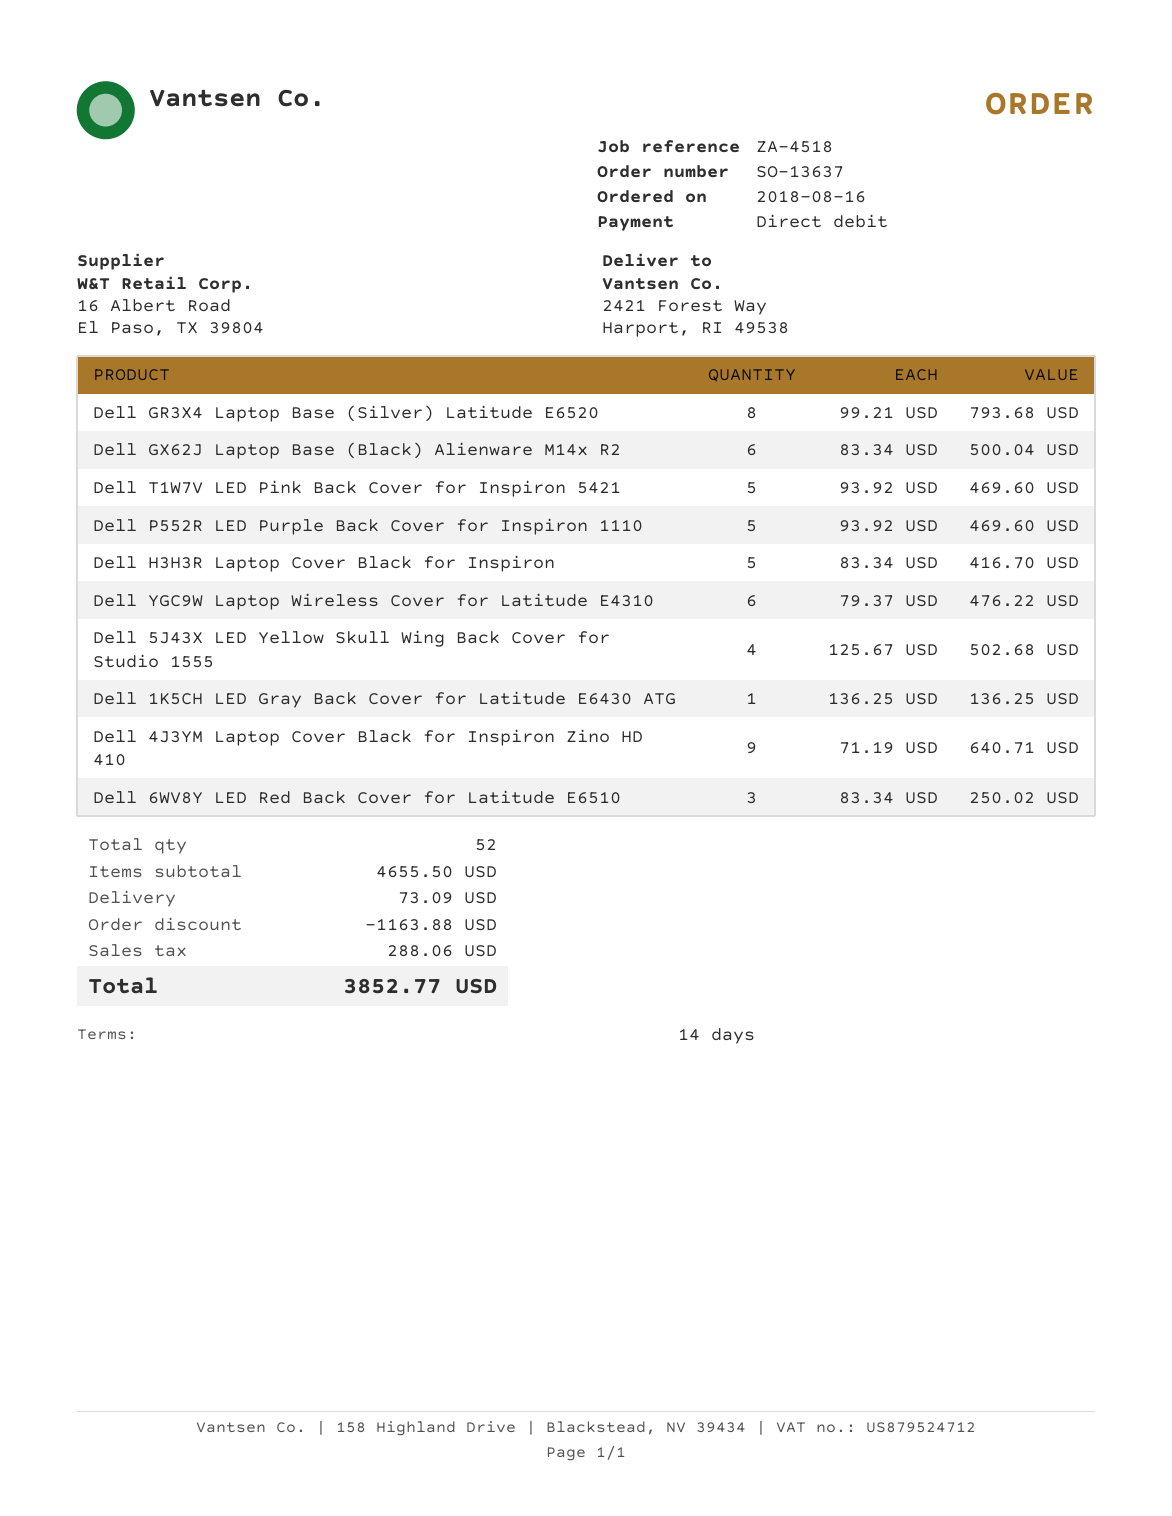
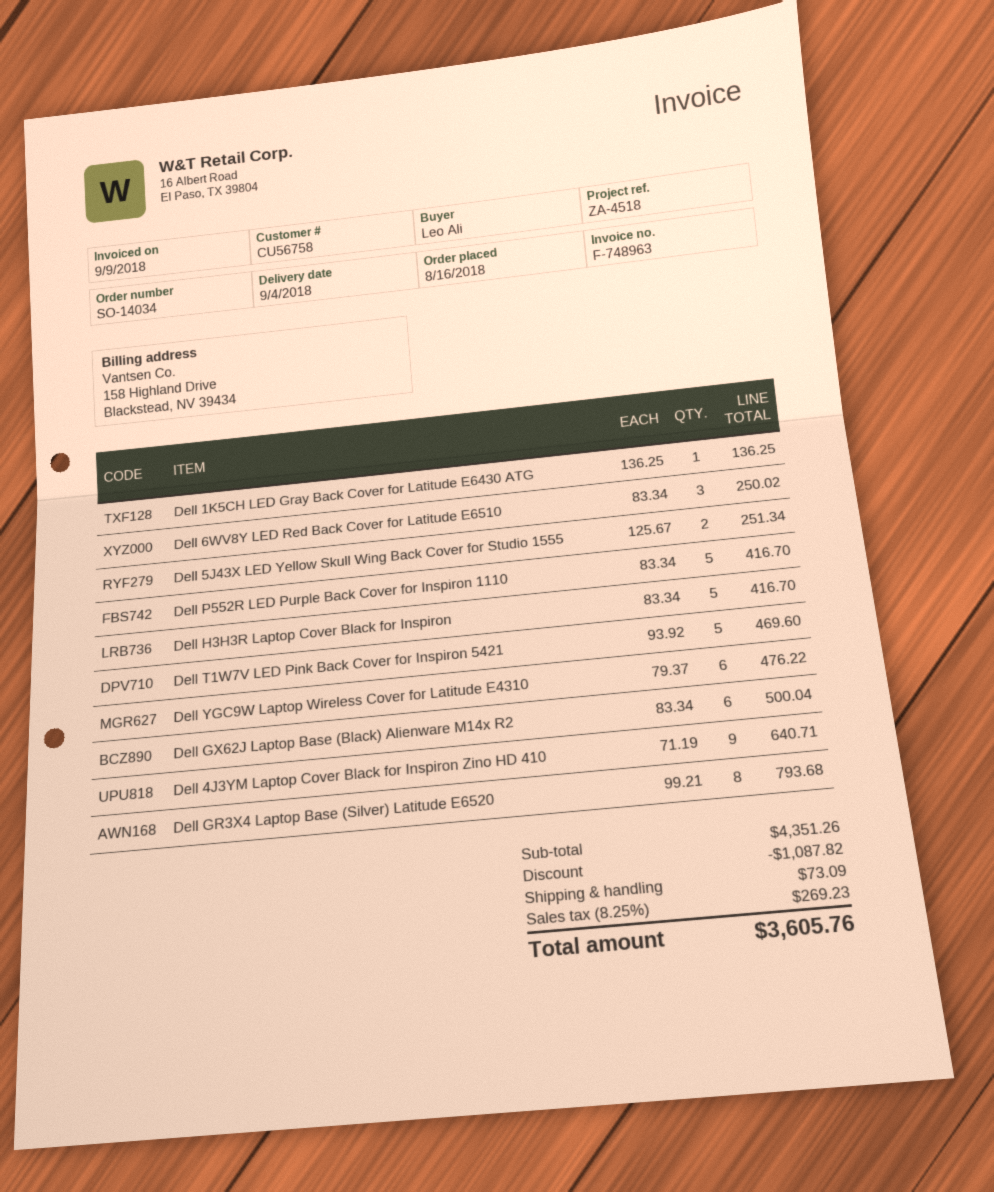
order number: SO-13637 -> SO-14034
Dell P552R LED Purple Back Cover for Inspiron 1110: 5 x 93.92 = 469.60 -> 5 x 83.34 = 416.70
Dell 5J43X LED Yellow Skull Wing Back Cover for Studio 1555: 4 x 125.67 = 502.68 -> 2 x 125.67 = 251.34
subtotal: 4655.50 -> 4351.26
discount: 1163.88 -> 1087.82
tax: 288.06 -> 269.23
total: 3852.77 -> 3605.76

